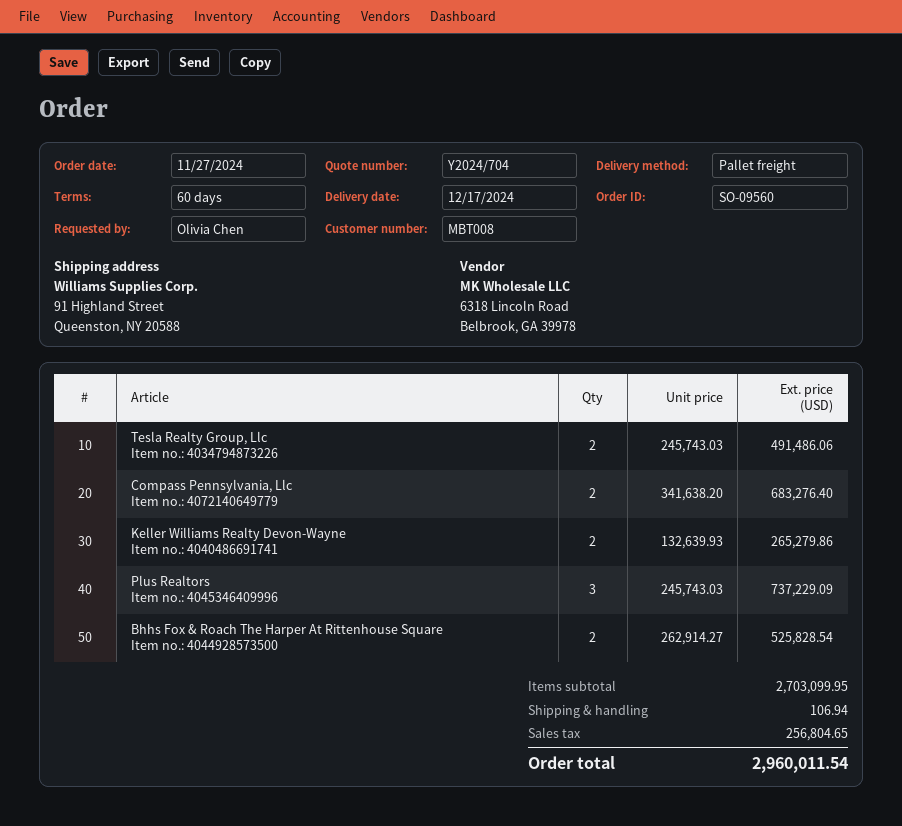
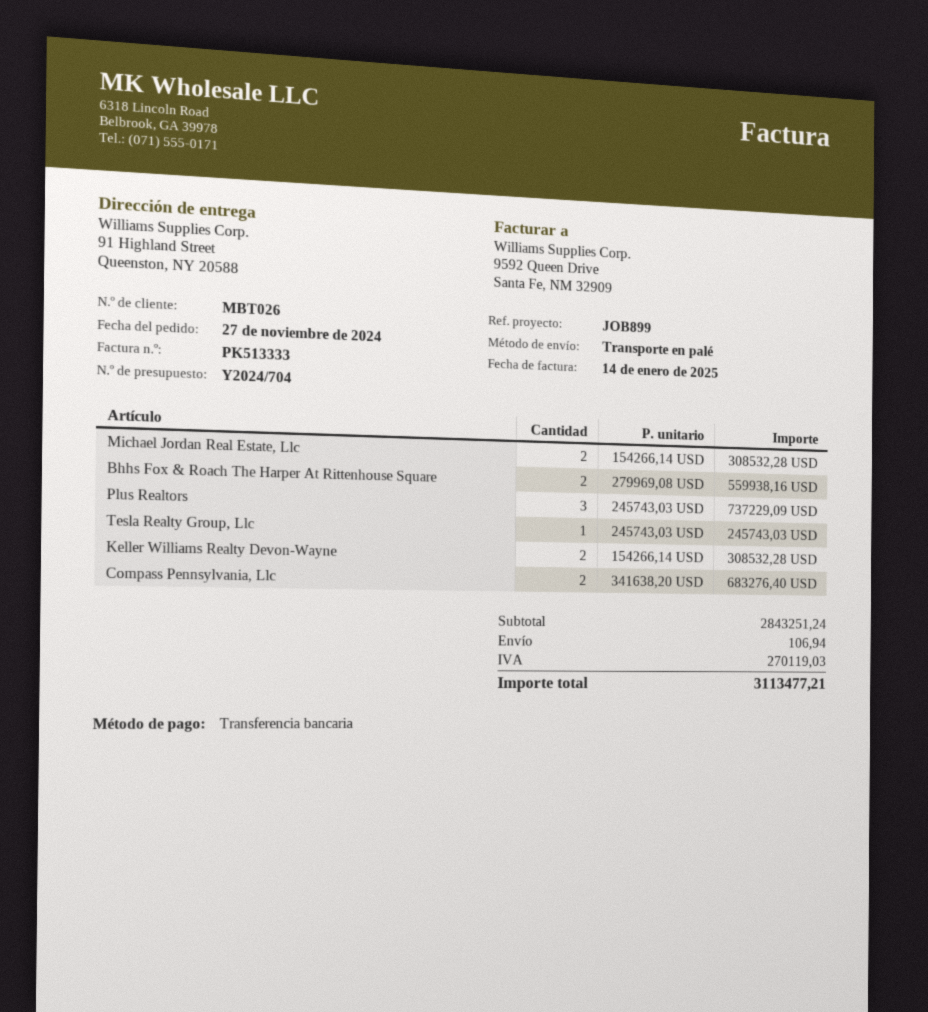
customer number: MBT008 -> MBT026
Tesla Realty Group, Llc: 2 x 245743.03 = 491486.06 -> 1 x 245743.03 = 245743.03
Keller Williams Realty Devon-Wayne: 2 x 132639.93 = 265279.86 -> 2 x 154266.14 = 308532.28
Bhhs Fox & Roach The Harper At Rittenhouse Square: 2 x 262914.27 = 525828.54 -> 2 x 279969.08 = 559938.16
Michael Jordan Real Estate, Llc: none -> 2 x 154266.14 = 308532.28
subtotal: 2703099.95 -> 2843251.24
tax: 256804.65 -> 270119.03
total: 2960011.54 -> 3113477.21

